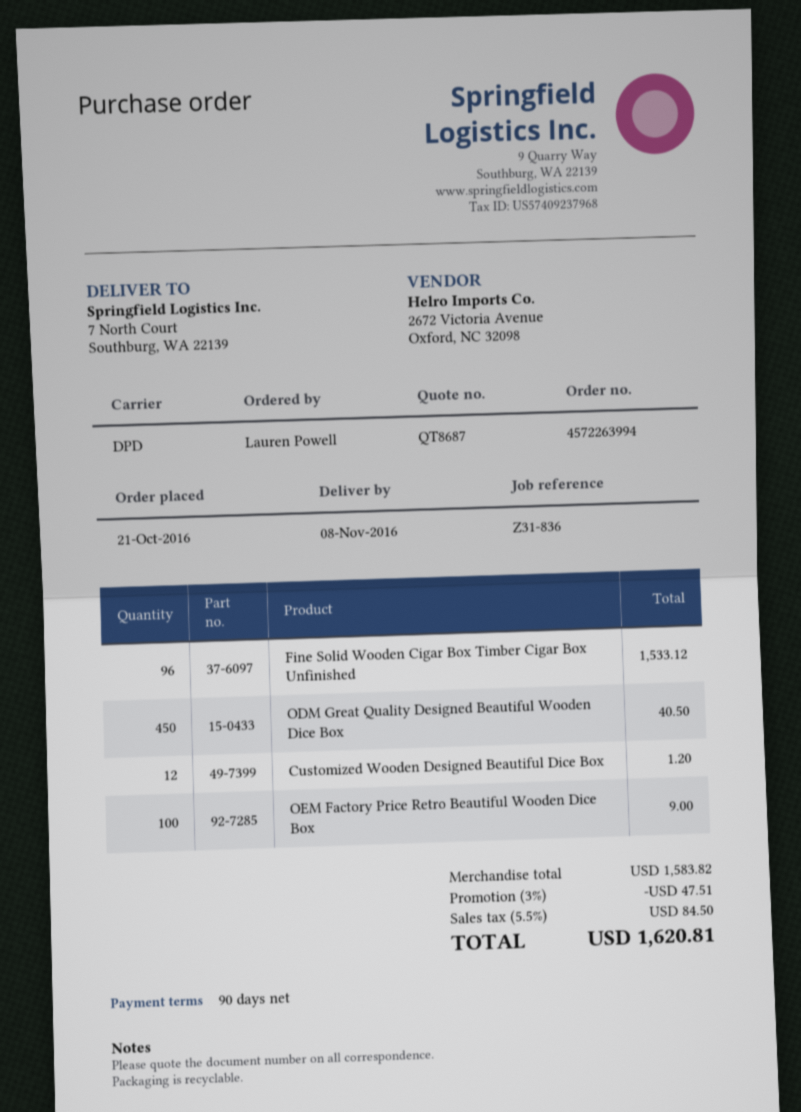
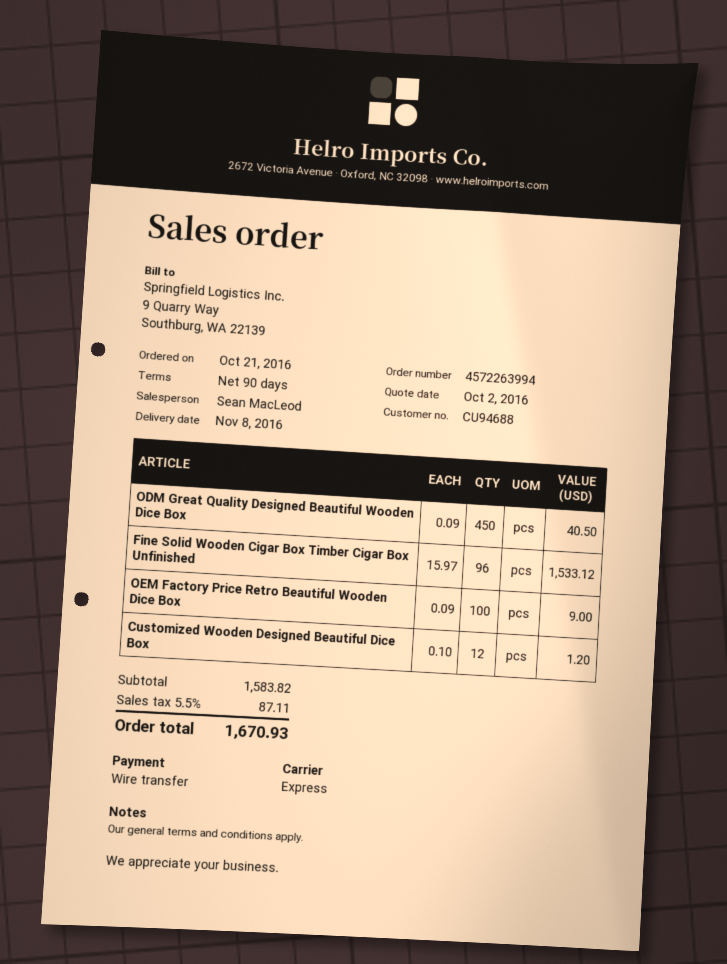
shipping method: DPD -> express
discount: 3% = 47.51 -> none
tax: 5.5% = 84.50 -> 5.5% = 87.11
total: 1620.81 -> 1670.93

